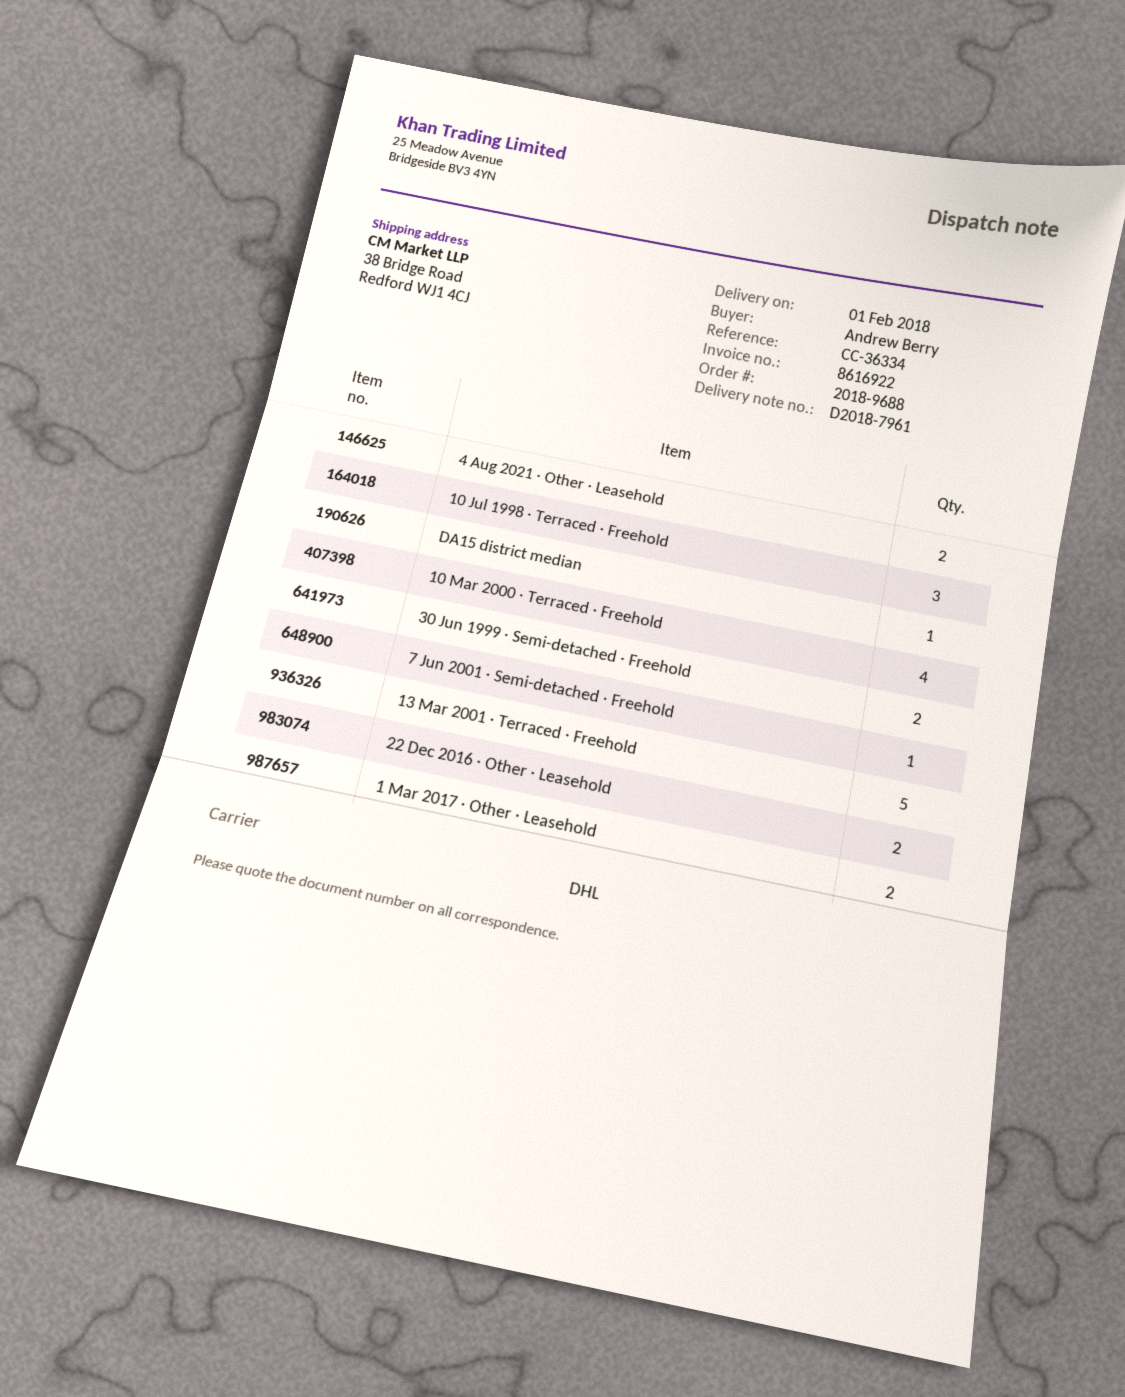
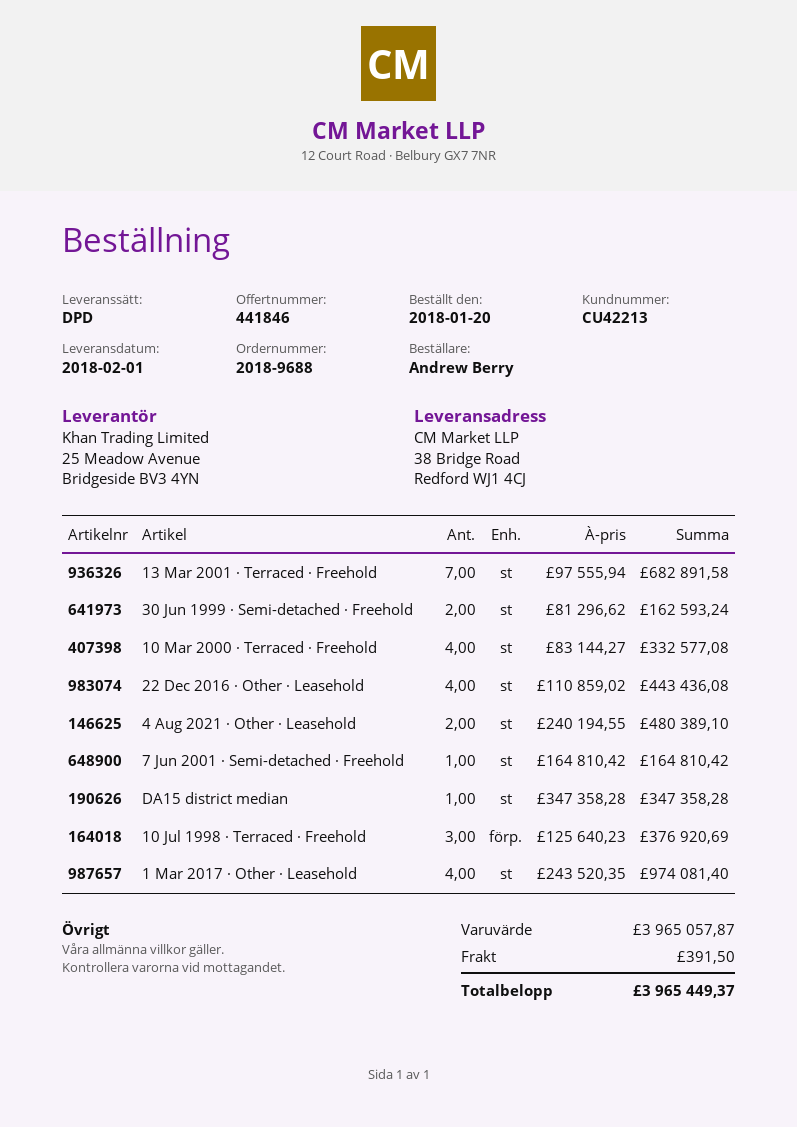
shipping method: DHL -> DPD
13 Mar 2001 · Terraced · Freehold: 5 -> 7
22 Dec 2016 · Other · Leasehold: 2 -> 4
1 Mar 2017 · Other · Leasehold: 2 -> 4

